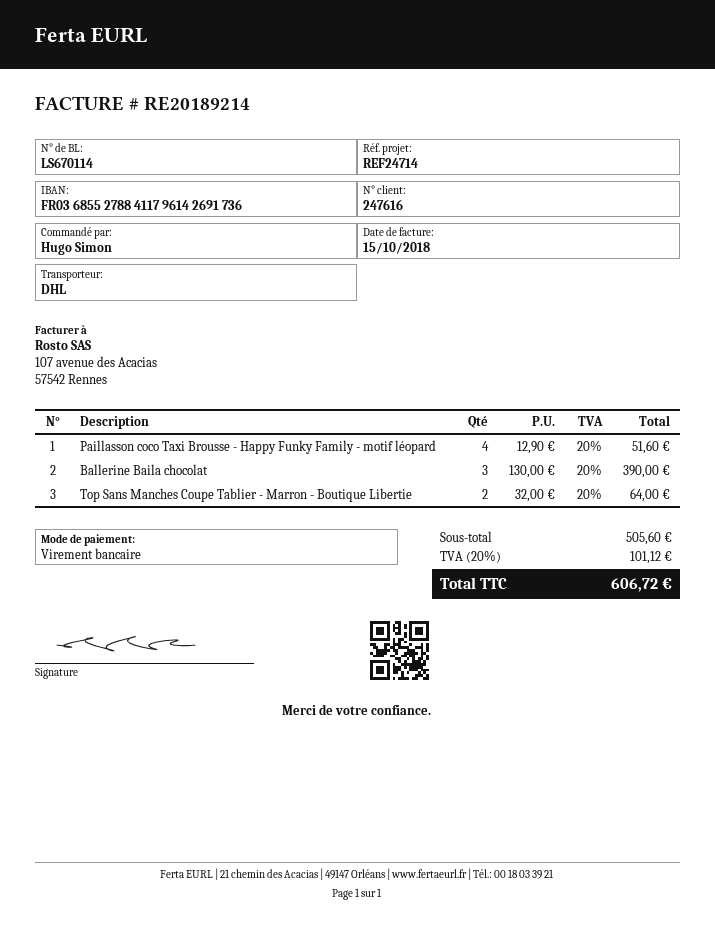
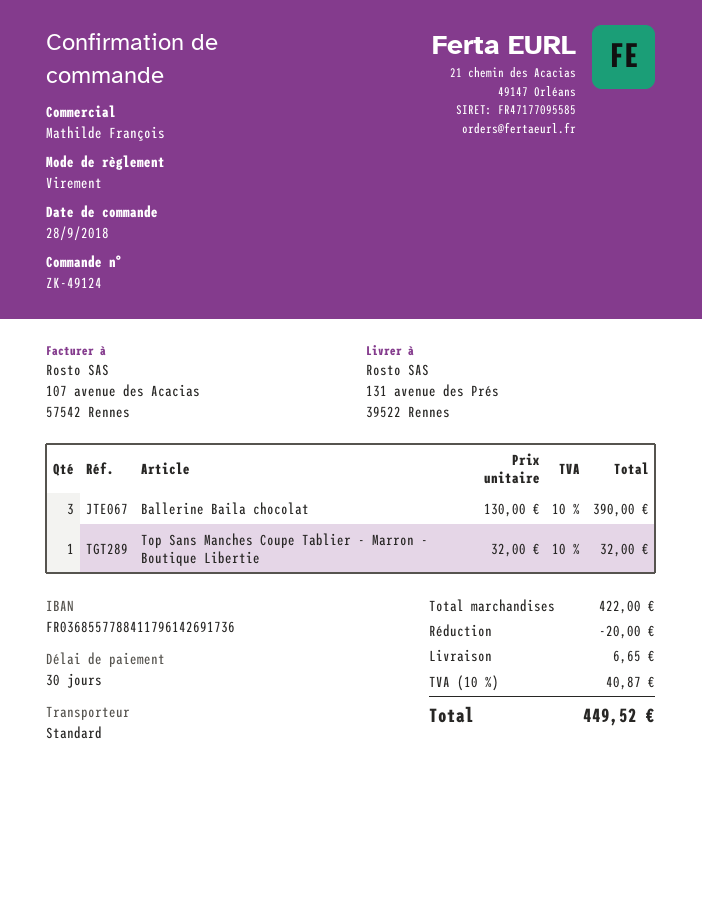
bank account: FR0368552788411796142691736 -> FR0368557788411796142691736
shipping method: DHL -> standard
Paillasson coco Taxi Brousse - Happy Funky Family - motif léopard: 4 x 12.90 = 51.60 -> none
Top Sans Manches Coupe Tablier - Marron - Boutique Libertie: 2 x 32.00 = 64.00 -> 1 x 32.00 = 32.00
subtotal: 505.60 -> 422.00
discount: none -> 20.00
shipping: none -> 6.65
tax: 20% = 101.12 -> 10% = 40.87
total: 606.72 -> 449.52

